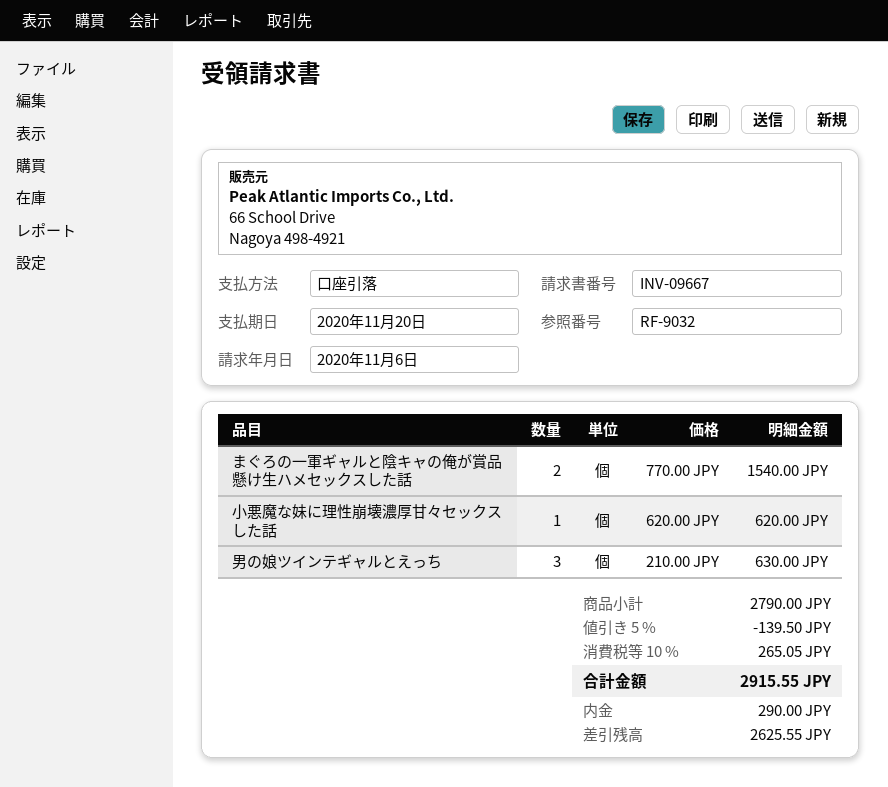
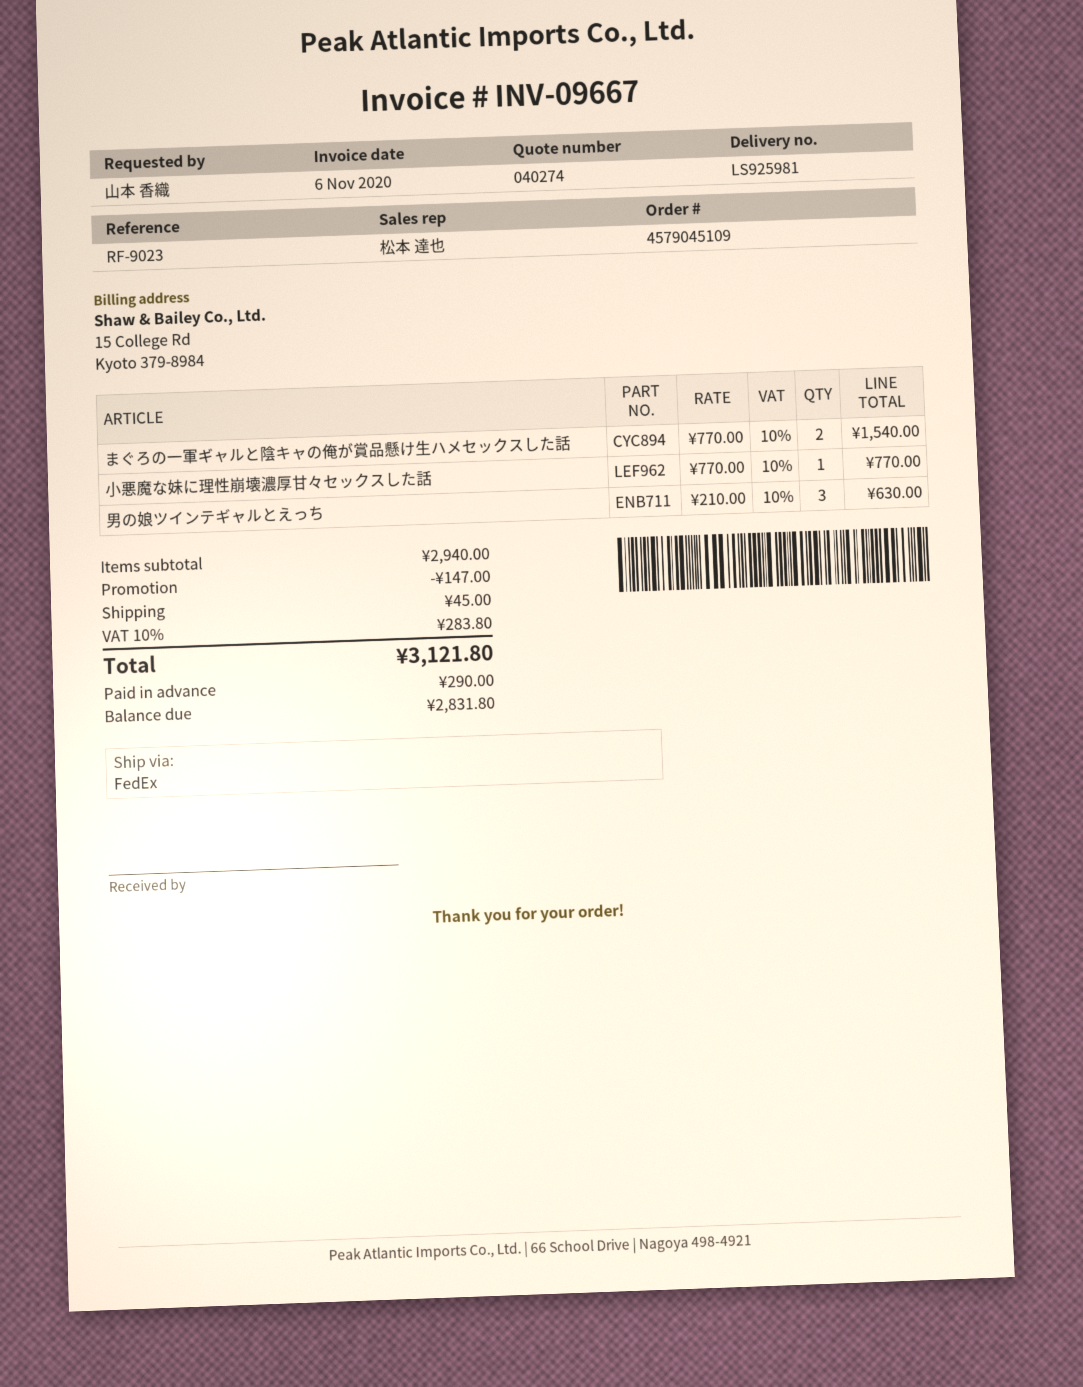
reference: RF-9032 -> RF-9023
小悪魔な妹に理性崩壊濃厚甘々セックスした話: 1 x 620.00 = 620.00 -> 1 x 770.00 = 770.00
subtotal: 2790.00 -> 2940.00
discount: 139.50 -> 147.00
shipping: none -> 45.00
tax: 10% = 265.05 -> 10% = 283.80
total: 2915.55 -> 3121.80
balance: 2625.55 -> 2831.80

